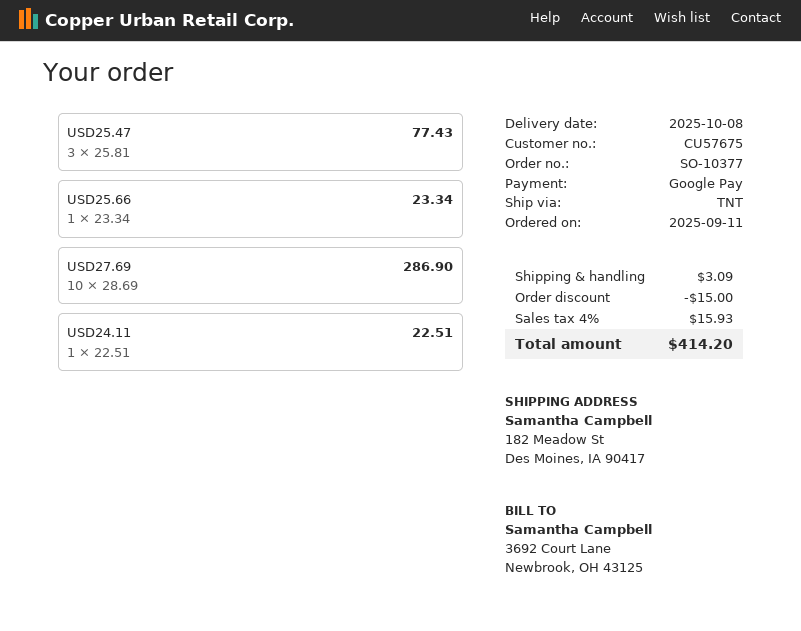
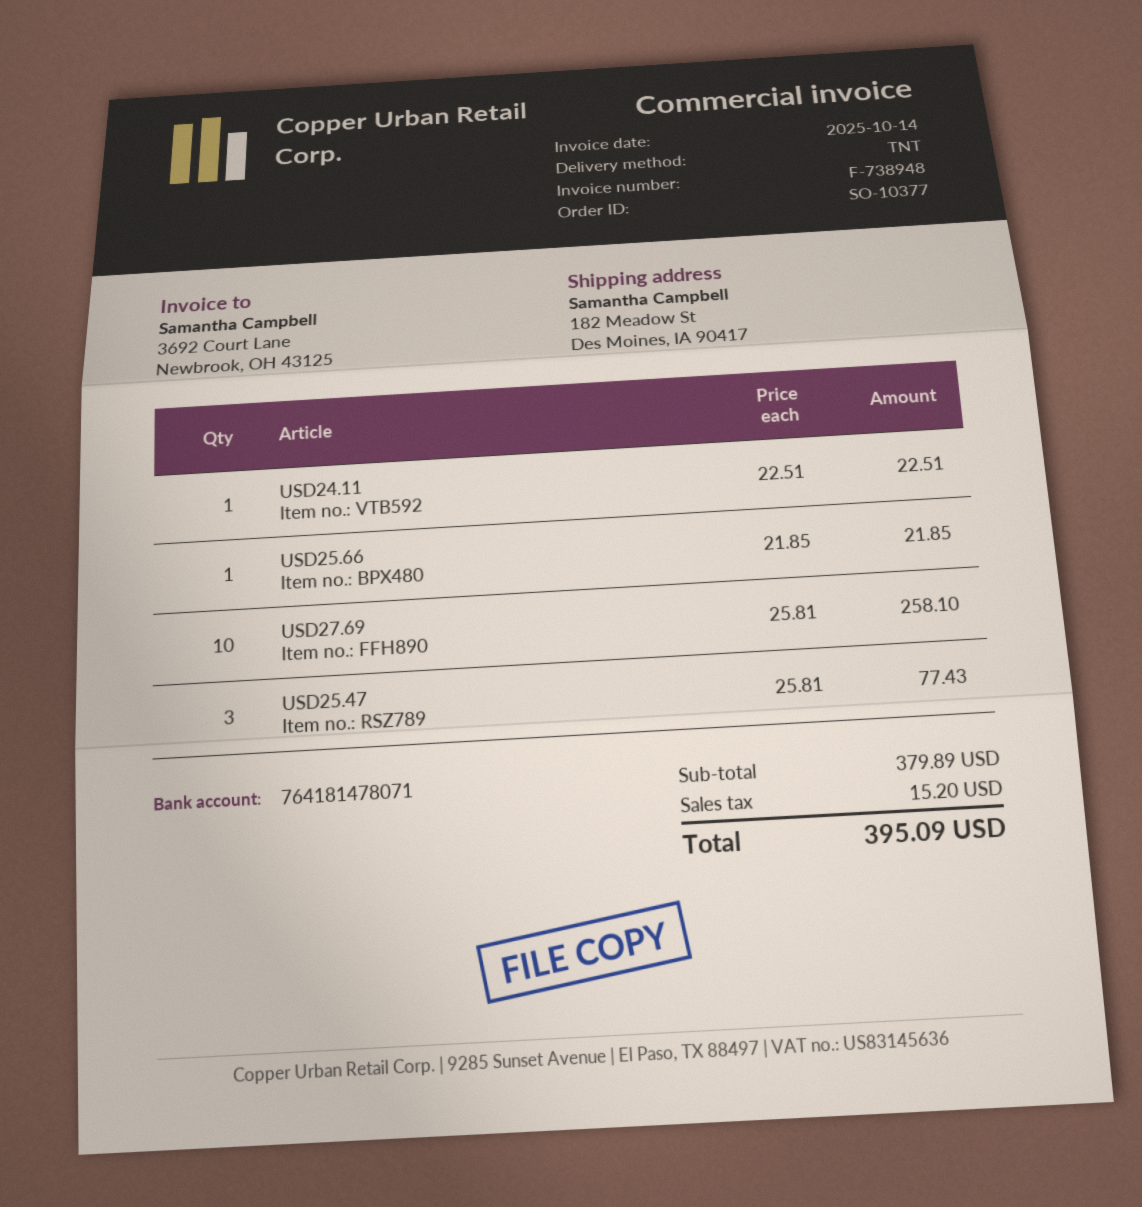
USD25.66: 1 x 23.34 = 23.34 -> 1 x 21.85 = 21.85
USD27.69: 10 x 28.69 = 286.90 -> 10 x 25.81 = 258.10
discount: 15.00 -> none
shipping: 3.09 -> none
tax: 15.93 -> 15.20
total: 414.20 -> 395.09

